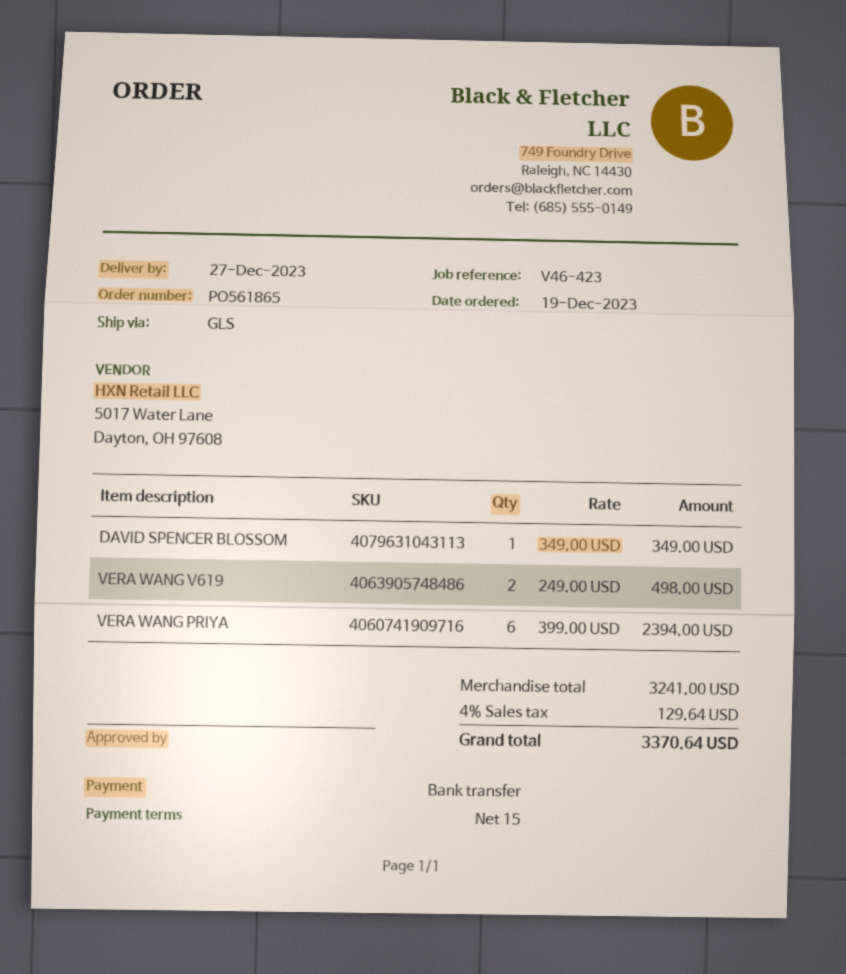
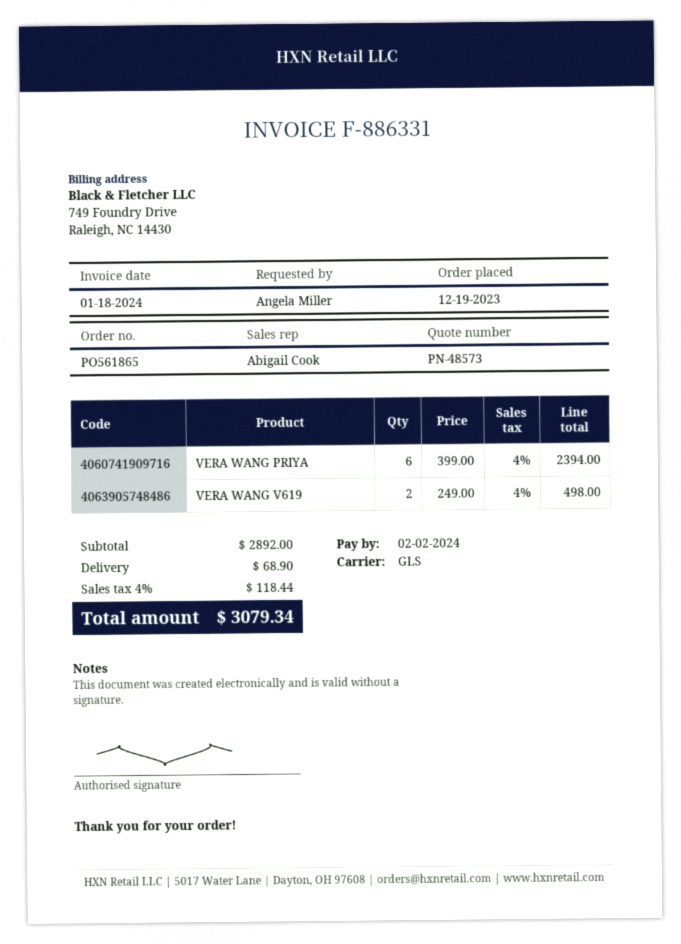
DAVID SPENCER BLOSSOM: 1 x 349.00 = 349.00 -> none
subtotal: 3241.00 -> 2892.00
shipping: none -> 68.90
tax: 4% = 129.64 -> 4% = 118.44
total: 3370.64 -> 3079.34

